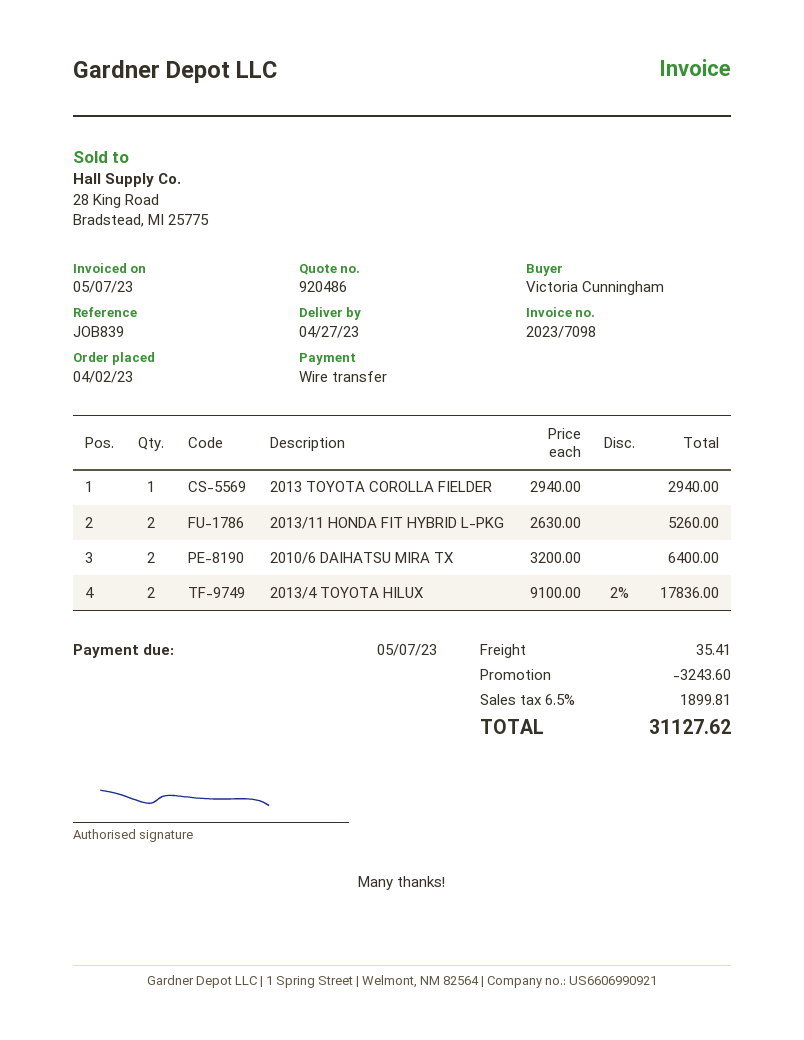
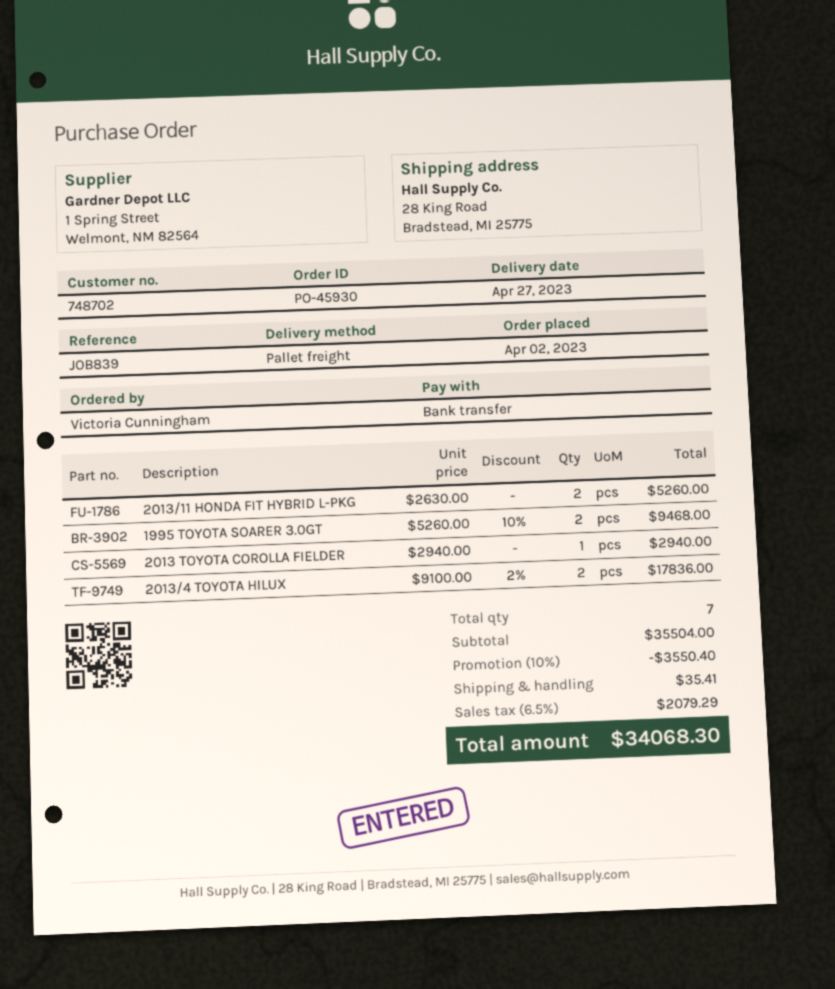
2010/6 DAIHATSU MIRA TX: 2 x 3200.00 = 6400.00 -> none
1995 TOYOTA SOARER 3.0GT: none -> 2 x 5260.00 - 10% = 9468.00
discount: 3243.60 -> 3550.40
tax: 6.5% = 1899.81 -> 6.5% = 2079.29
total: 31127.62 -> 34068.30

